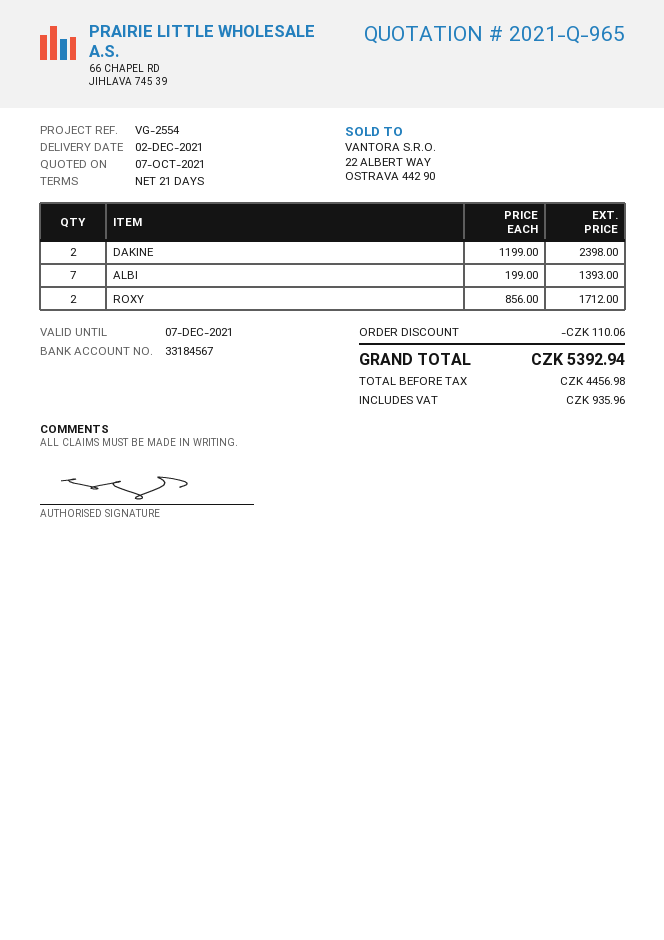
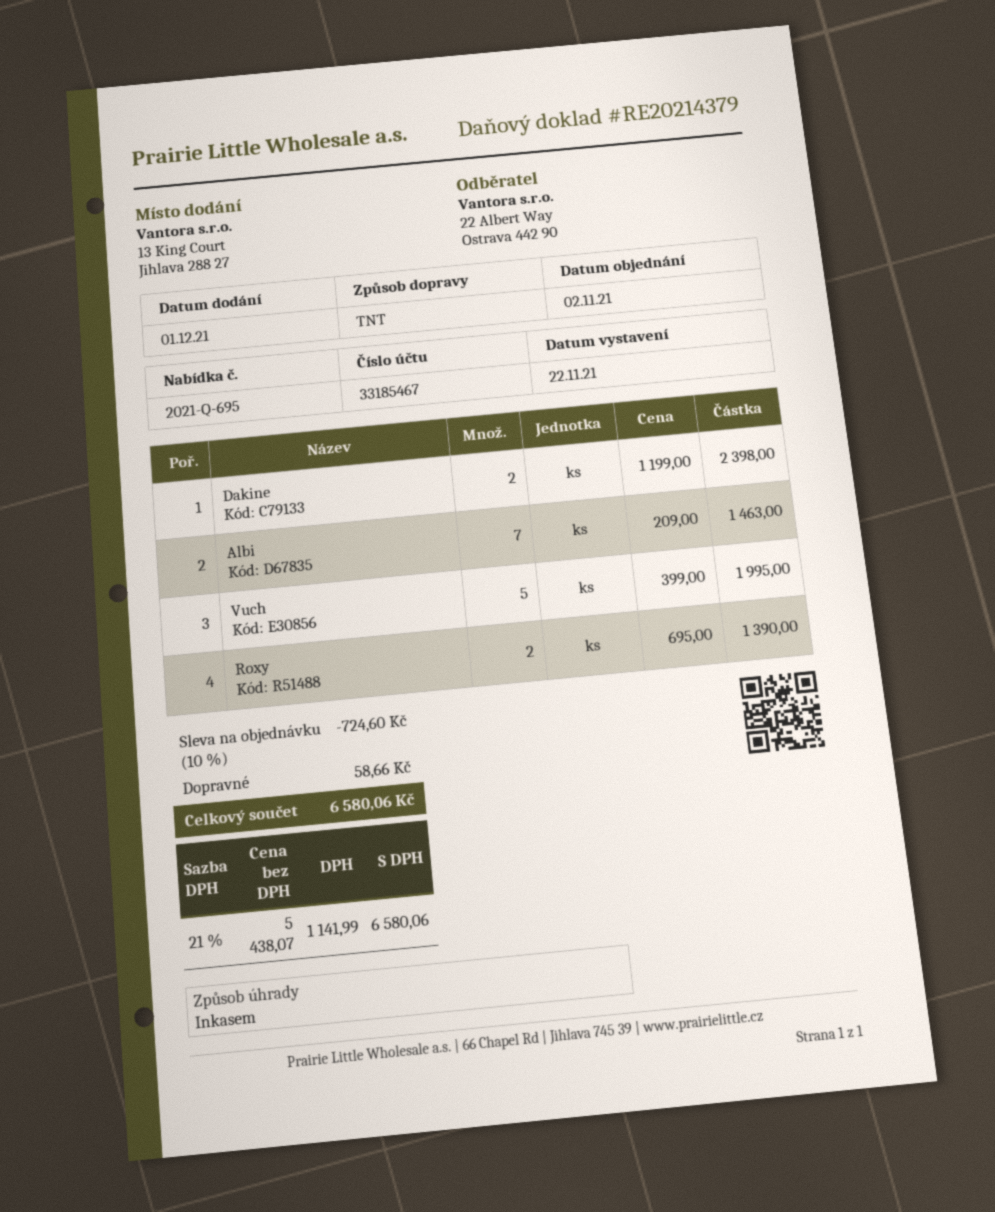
quote number: 2021-Q-965 -> 2021-Q-695
delivery date: 2021-12-02 -> 2021-12-01
bank account: 33184567 -> 33185467
ALBI: 7 x 199.00 = 1393.00 -> 7 x 209.00 = 1463.00
ROXY: 2 x 856.00 = 1712.00 -> 2 x 695.00 = 1390.00
Vuch: none -> 5 x 399.00 = 1995.00
discount: 110.06 -> 724.60
shipping: none -> 58.66
net: 4456.98 -> 5438.07
tax: 935.96 -> 1141.99
total: 5392.94 -> 6580.06

